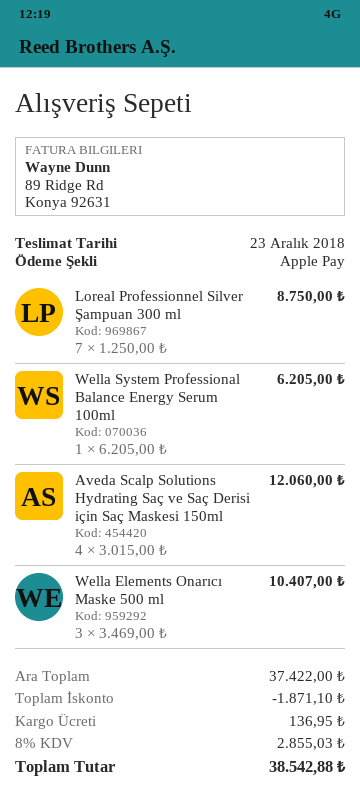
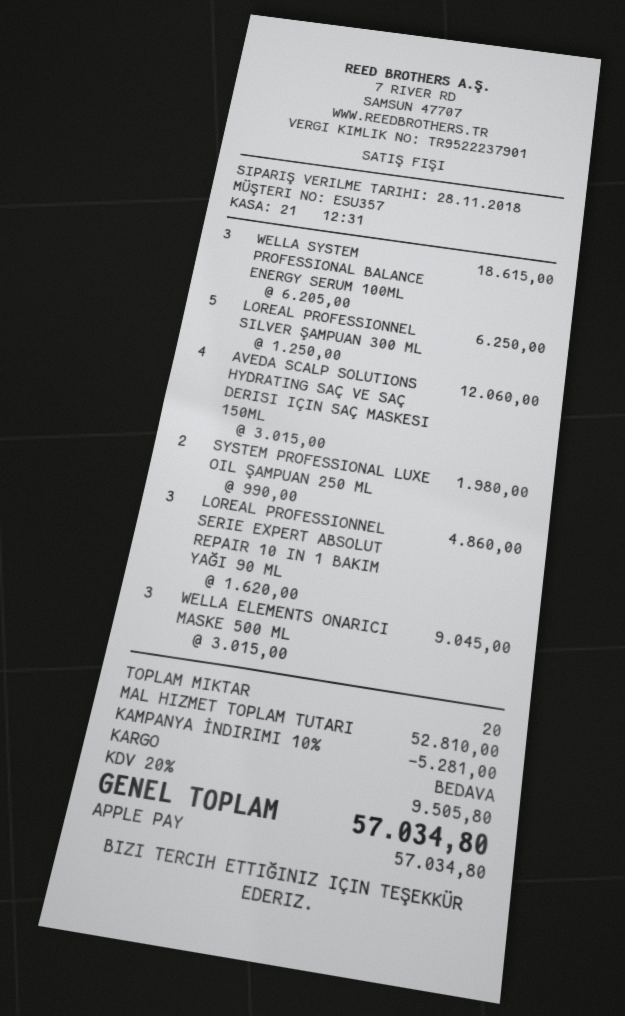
Loreal Professionnel Silver Şampuan 300 ml: 7 x 1250.00 = 8750.00 -> 5 x 1250.00 = 6250.00
Wella System Professional Balance Energy Serum 100ml: 1 x 6205.00 = 6205.00 -> 3 x 6205.00 = 18615.00
Wella Elements Onarıcı Maske 500 ml: 3 x 3469.00 = 10407.00 -> 3 x 3015.00 = 9045.00
SYSTEM PROFESSIONAL LUXE OIL ŞAMPUAN 250 ML: none -> 2 x 990.00 = 1980.00
LOREAL PROFESSIONNEL SERIE EXPERT ABSOLUT REPAIR 10 IN 1 BAKIM YAĞI 90 ML: none -> 3 x 1620.00 = 4860.00
subtotal: 37422.00 -> 52810.00
discount: 1871.10 -> 5281.00
shipping: 136.95 -> 0.00
tax: 8% = 2855.03 -> 20% = 9505.80
total: 38542.88 -> 57034.80

